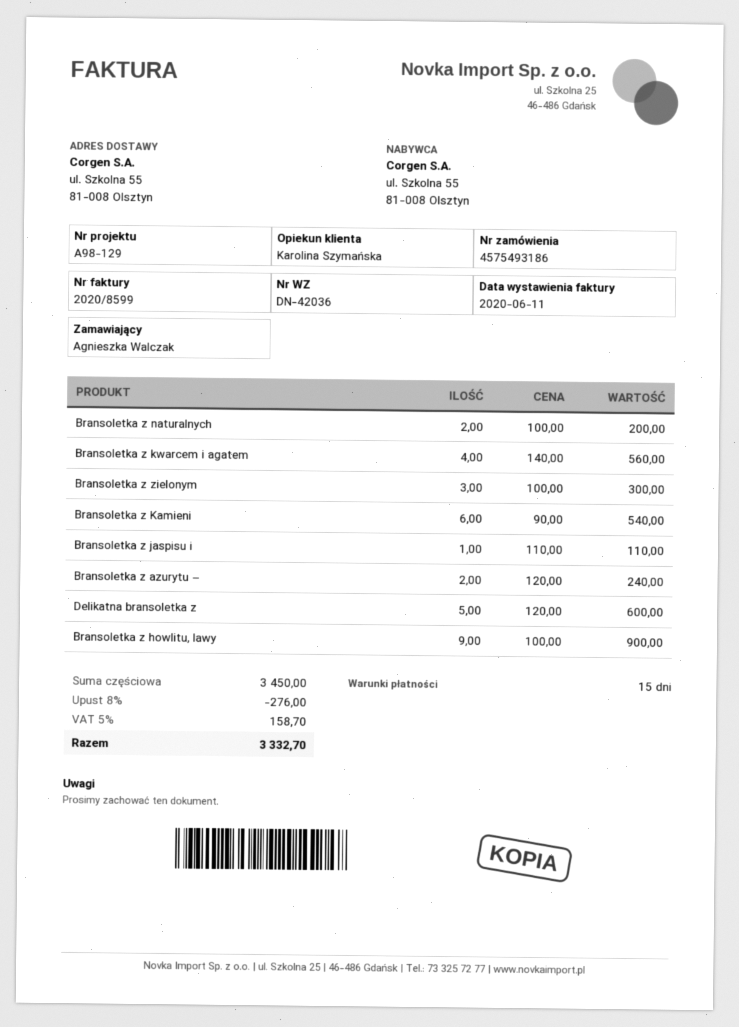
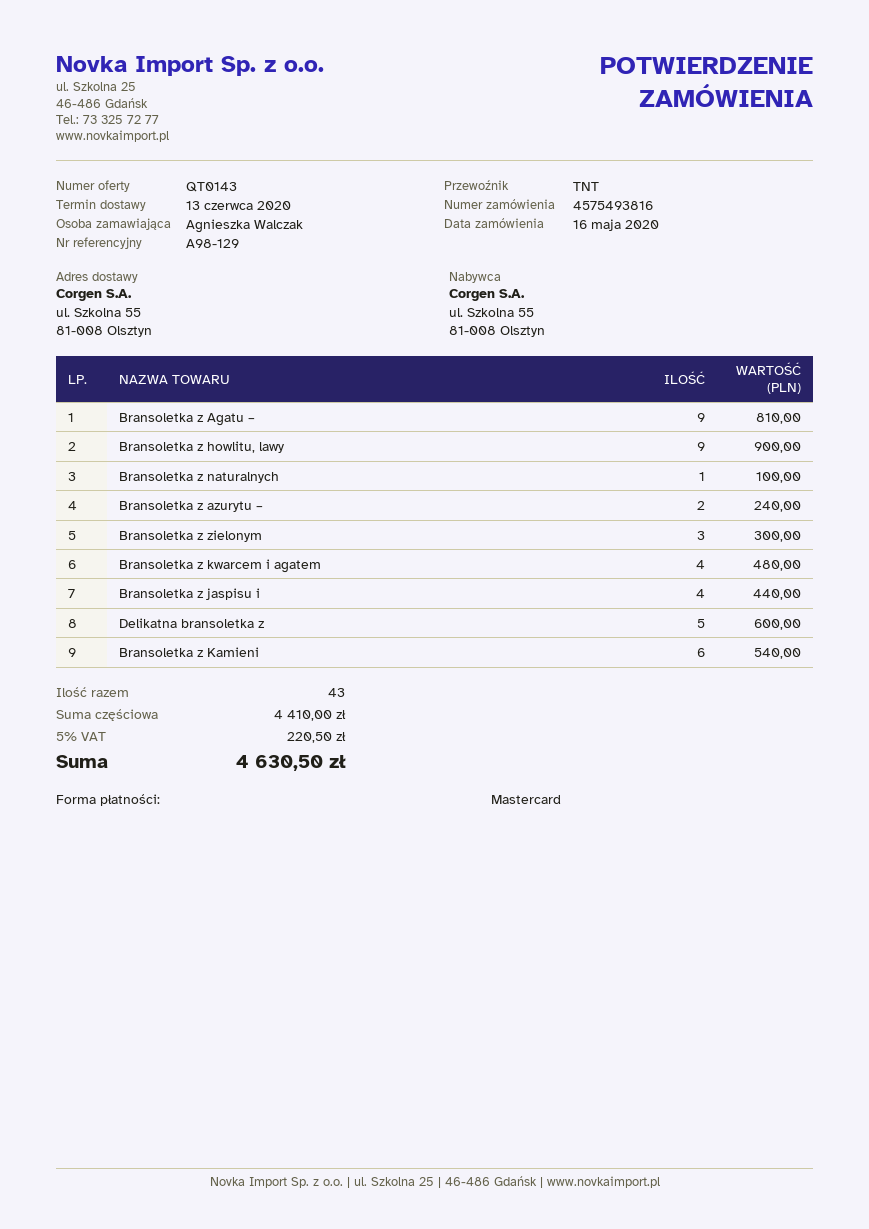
order number: 4575493186 -> 4575493816
Bransoletka z naturalnych: 2 for 200.00 -> 1 for 100.00
Bransoletka z kwarcem i agatem: 4 for 560.00 -> 4 for 480.00
Bransoletka z jaspisu i: 1 for 110.00 -> 4 for 440.00
Bransoletka z Agatu –: none -> 9 for 810.00
subtotal: 3450.00 -> 4410.00
discount: 8% = 276.00 -> none
tax: 5% = 158.70 -> 5% = 220.50
total: 3332.70 -> 4630.50

